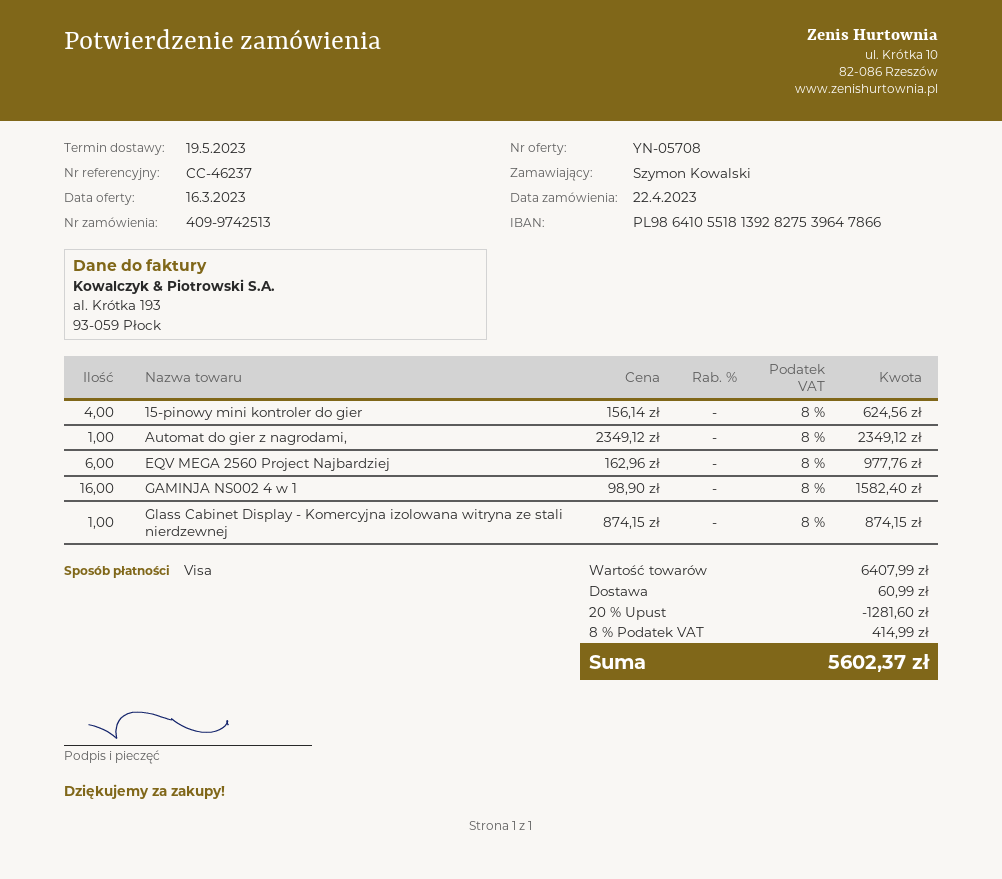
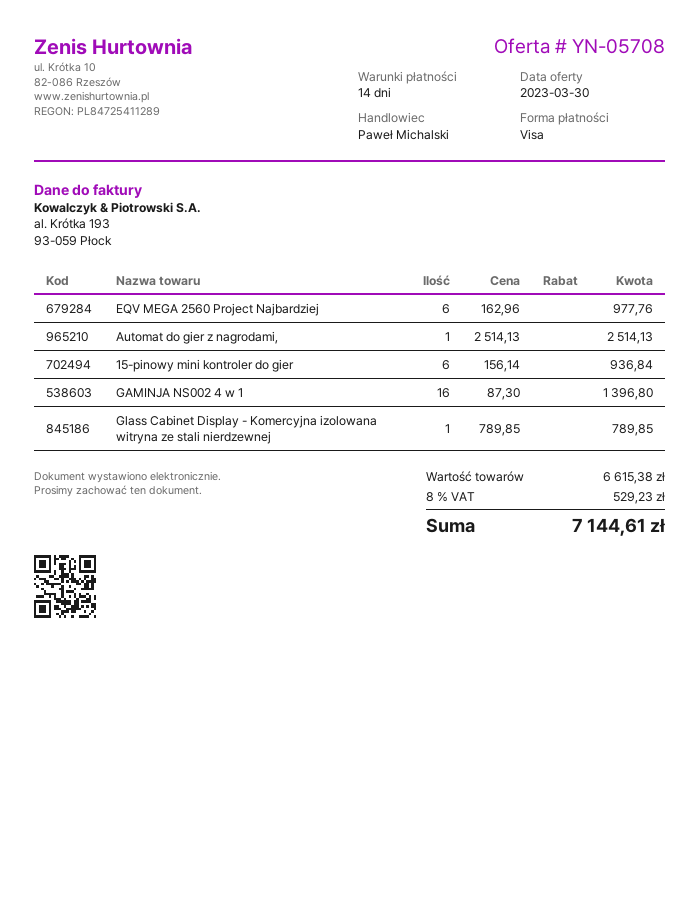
quote date: 2023-03-16 -> 2023-03-30
15-pinowy mini kontroler do gier: 4 x 156.14 = 624.56 -> 6 x 156.14 = 936.84
Automat do gier z nagrodami,: 1 x 2349.12 = 2349.12 -> 1 x 2514.13 = 2514.13
GAMINJA NS002 4 w 1: 16 x 98.90 = 1582.40 -> 16 x 87.30 = 1396.80
Glass Cabinet Display - Komercyjna izolowana witryna ze stali nierdzewnej: 1 x 874.15 = 874.15 -> 1 x 789.85 = 789.85
subtotal: 6407.99 -> 6615.38
discount: 20% = 1281.60 -> none
shipping: 60.99 -> none
tax: 8% = 414.99 -> 8% = 529.23
total: 5602.37 -> 7144.61

